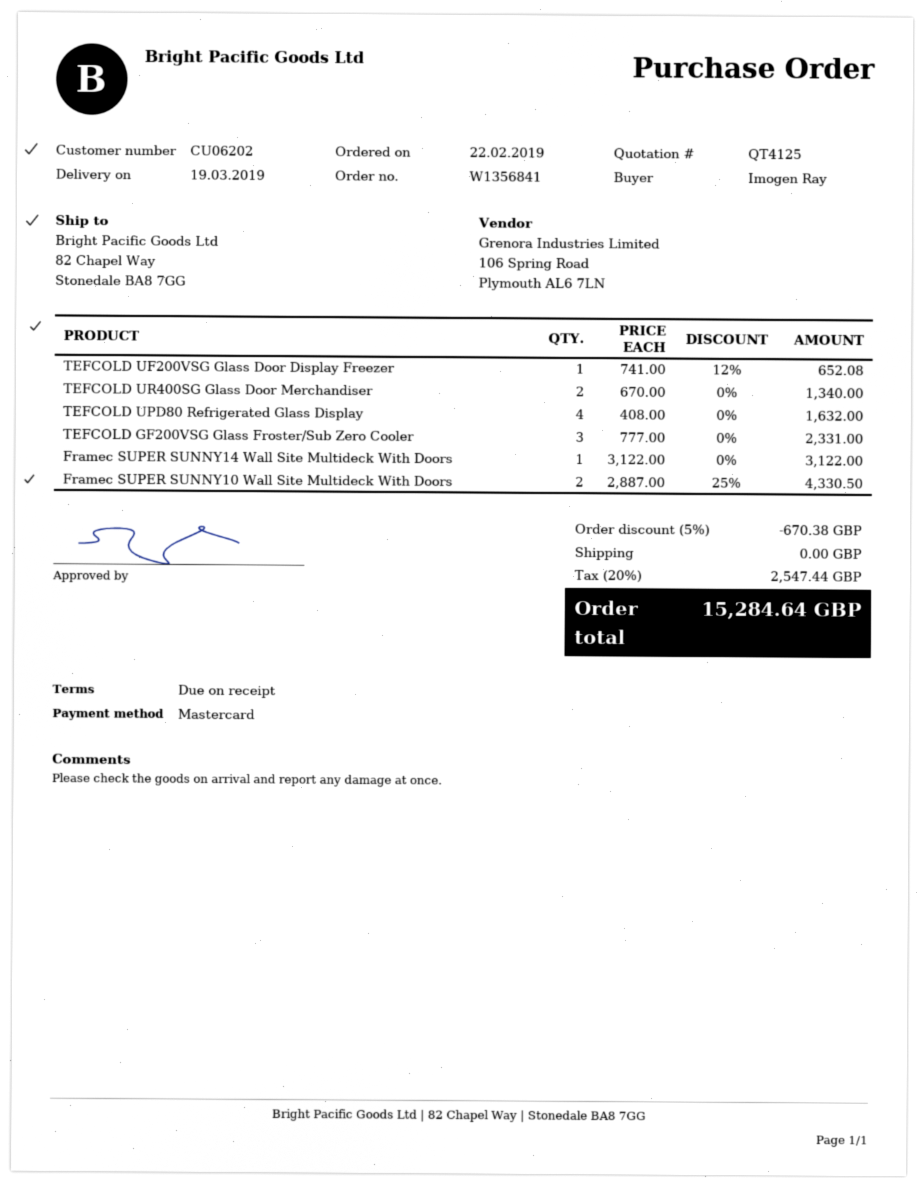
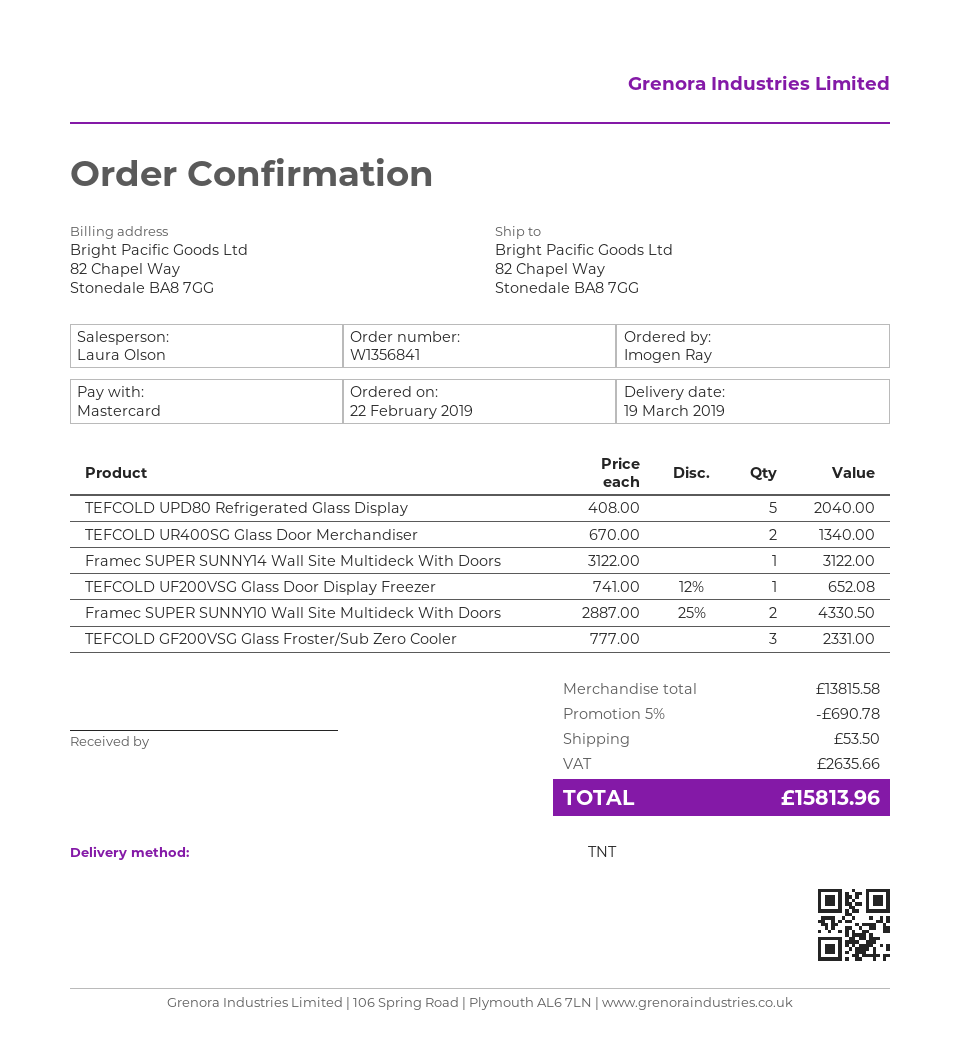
TEFCOLD UPD80 Refrigerated Glass Display: 4 x 408.00 = 1632.00 -> 5 x 408.00 = 2040.00
discount: 5% = 670.38 -> 5% = 690.78
shipping: 0.00 -> 53.50
tax: 2547.44 -> 2635.66
total: 15284.64 -> 15813.96

